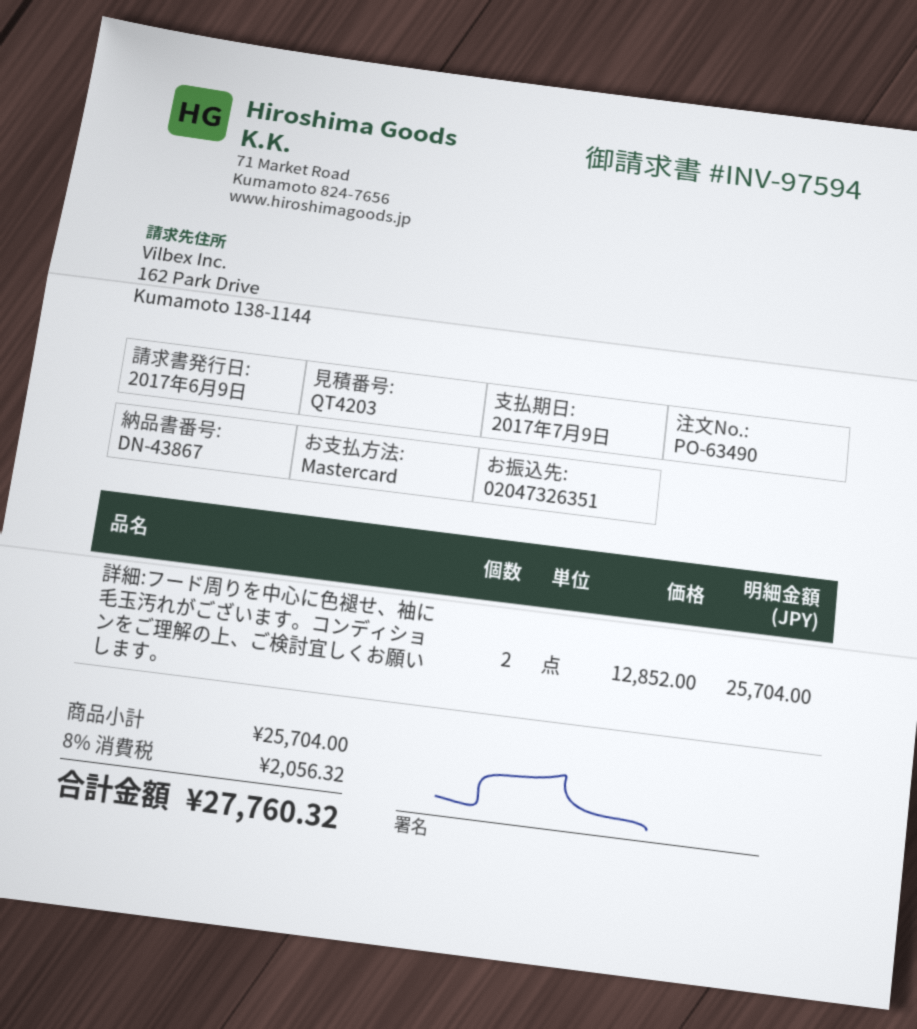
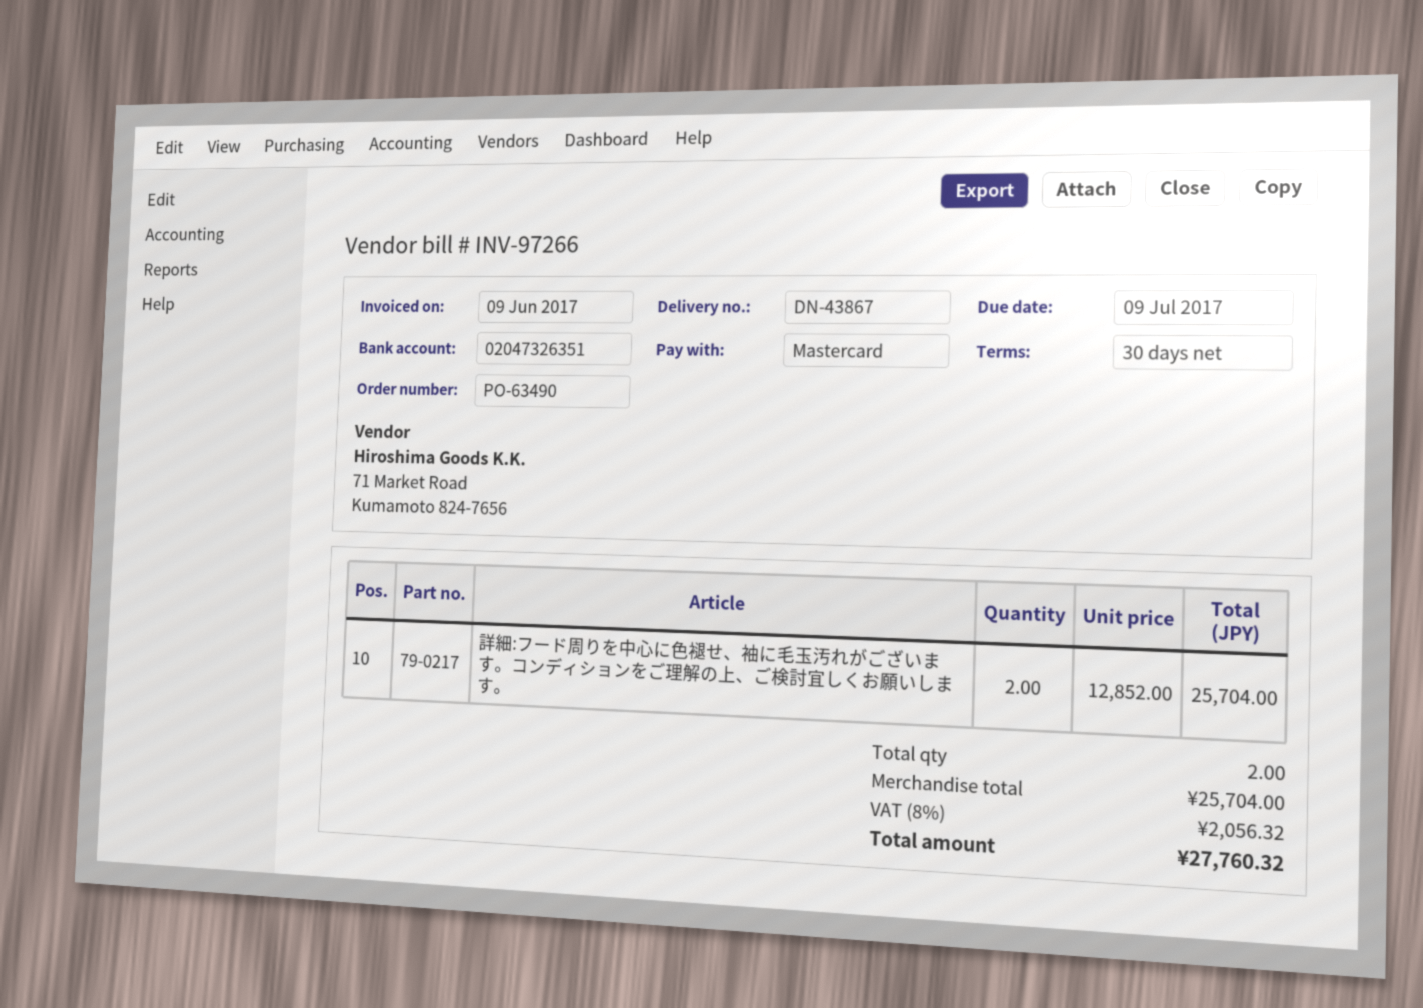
invoice number: INV-97594 -> INV-97266

